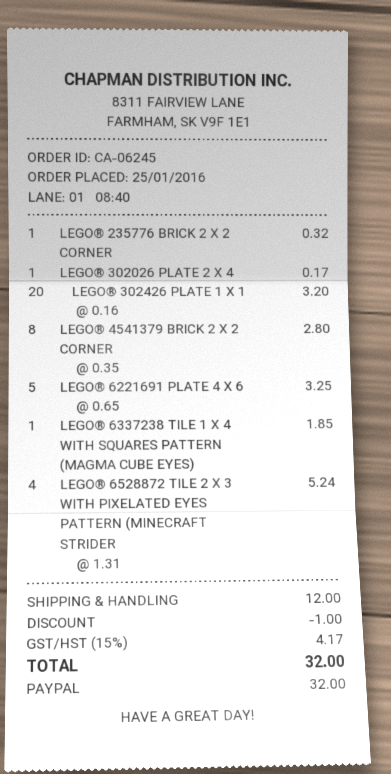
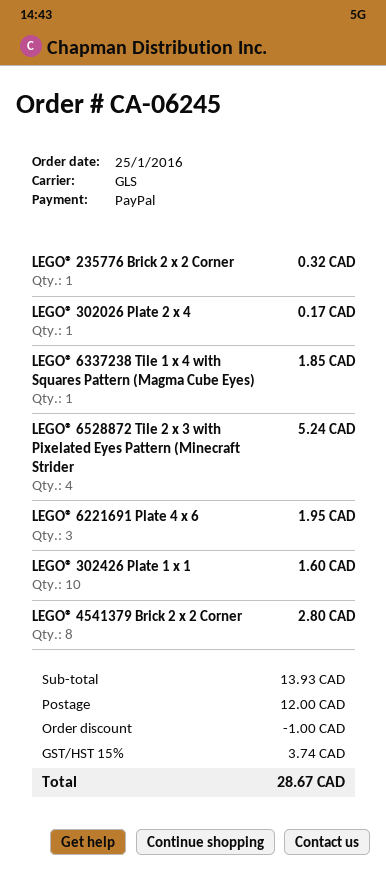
LEGO® 302426 PLATE 1 X 1: 20 for 3.20 -> 10 for 1.60
LEGO® 6221691 PLATE 4 X 6: 5 for 3.25 -> 3 for 1.95
tax: 15% = 4.17 -> 15% = 3.74
total: 32.00 -> 28.67

